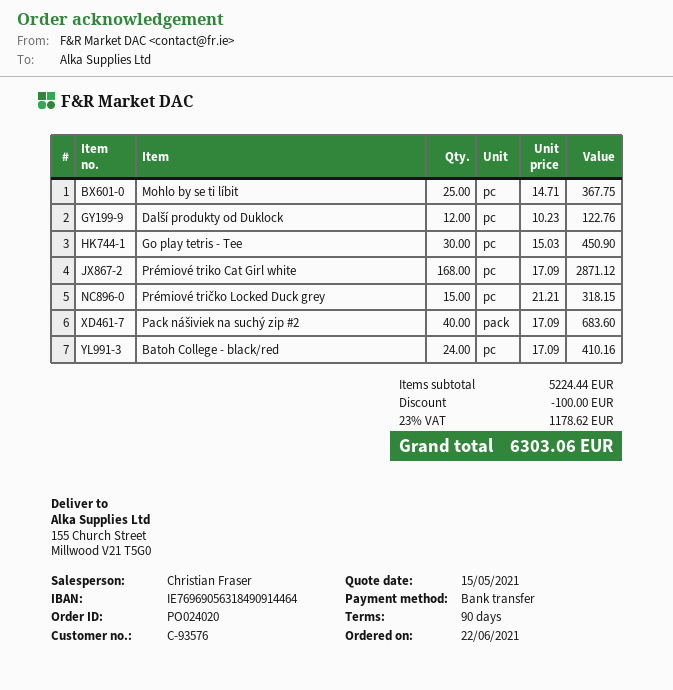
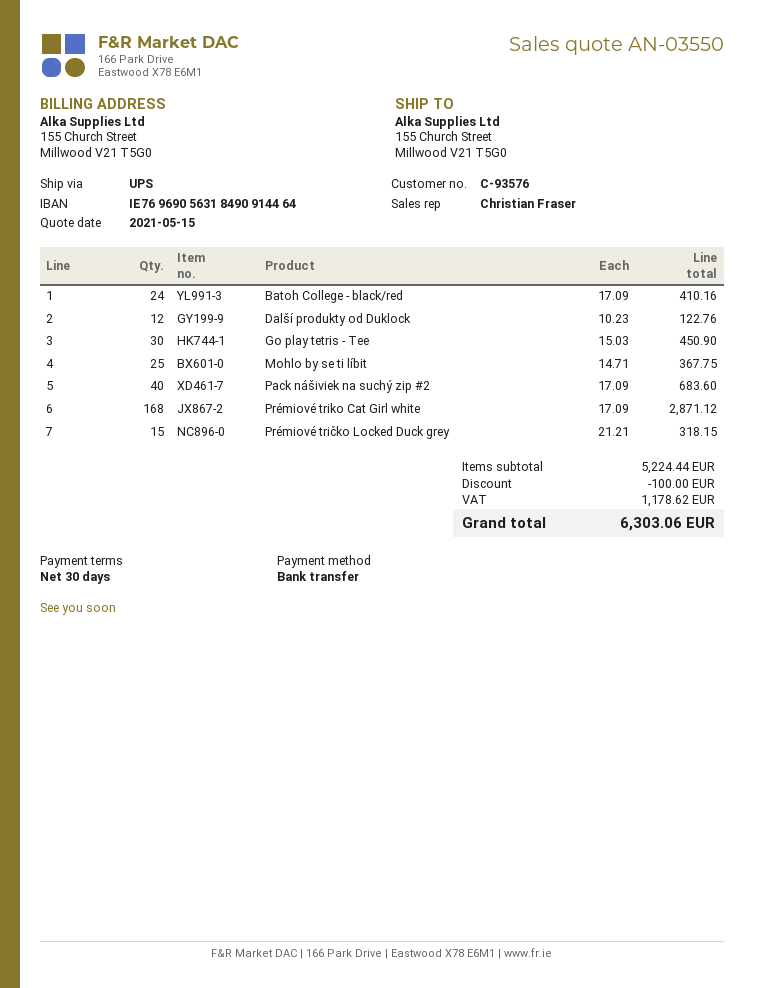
payment terms: 90 days -> 30 days

